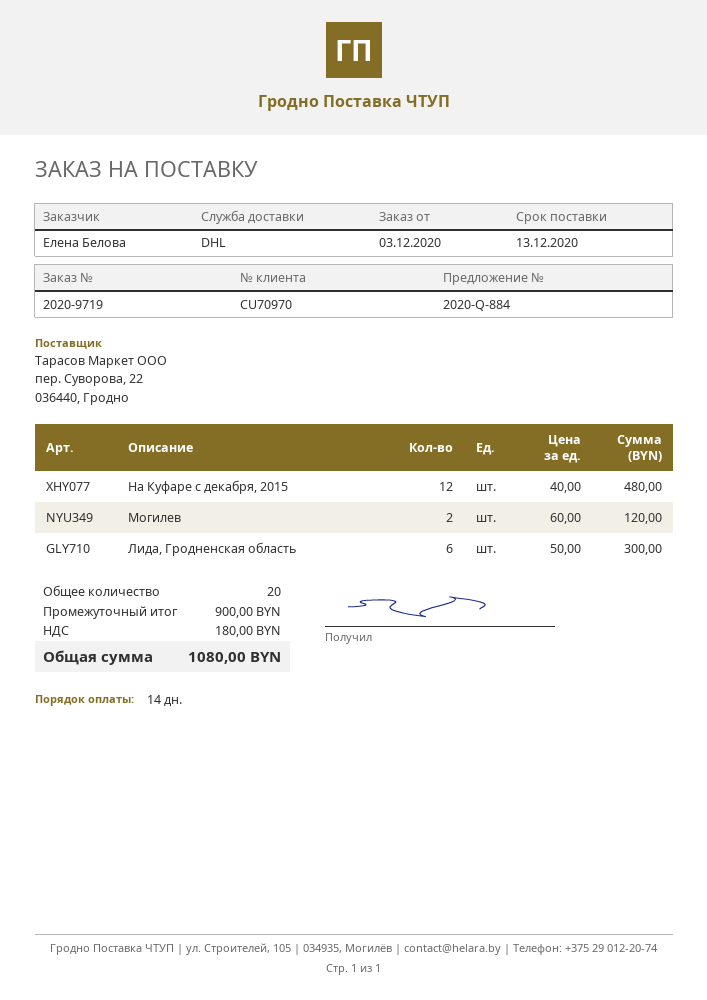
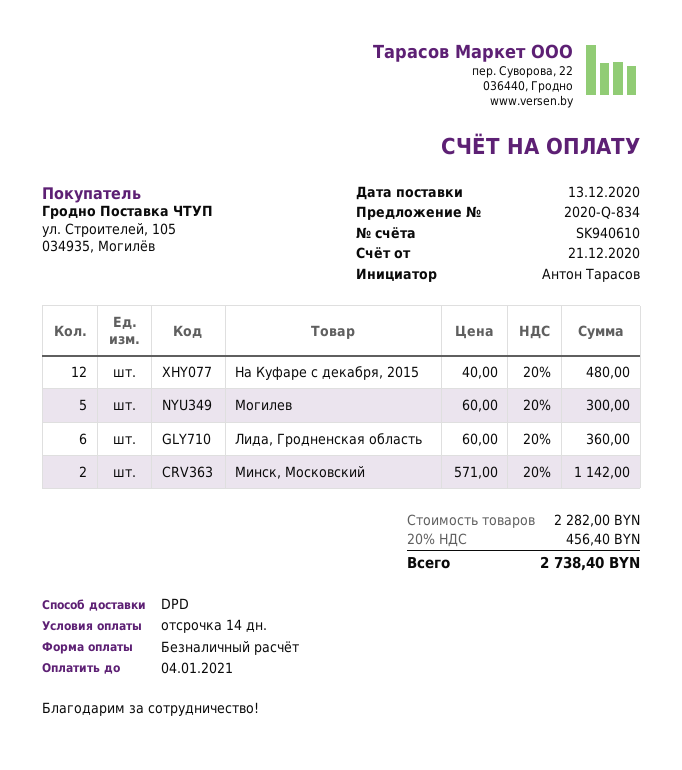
quote number: 2020-Q-884 -> 2020-Q-834
ordered by: Елена Белова -> Антон Тарасов
shipping method: DHL -> DPD
Могилев: 2 x 60.00 = 120.00 -> 5 x 60.00 = 300.00
Лида, Гродненская область: 6 x 50.00 = 300.00 -> 6 x 60.00 = 360.00
Минск, Московский: none -> 2 x 571.00 = 1142.00
subtotal: 900.00 -> 2282.00
tax: 180.00 -> 456.40
total: 1080.00 -> 2738.40

